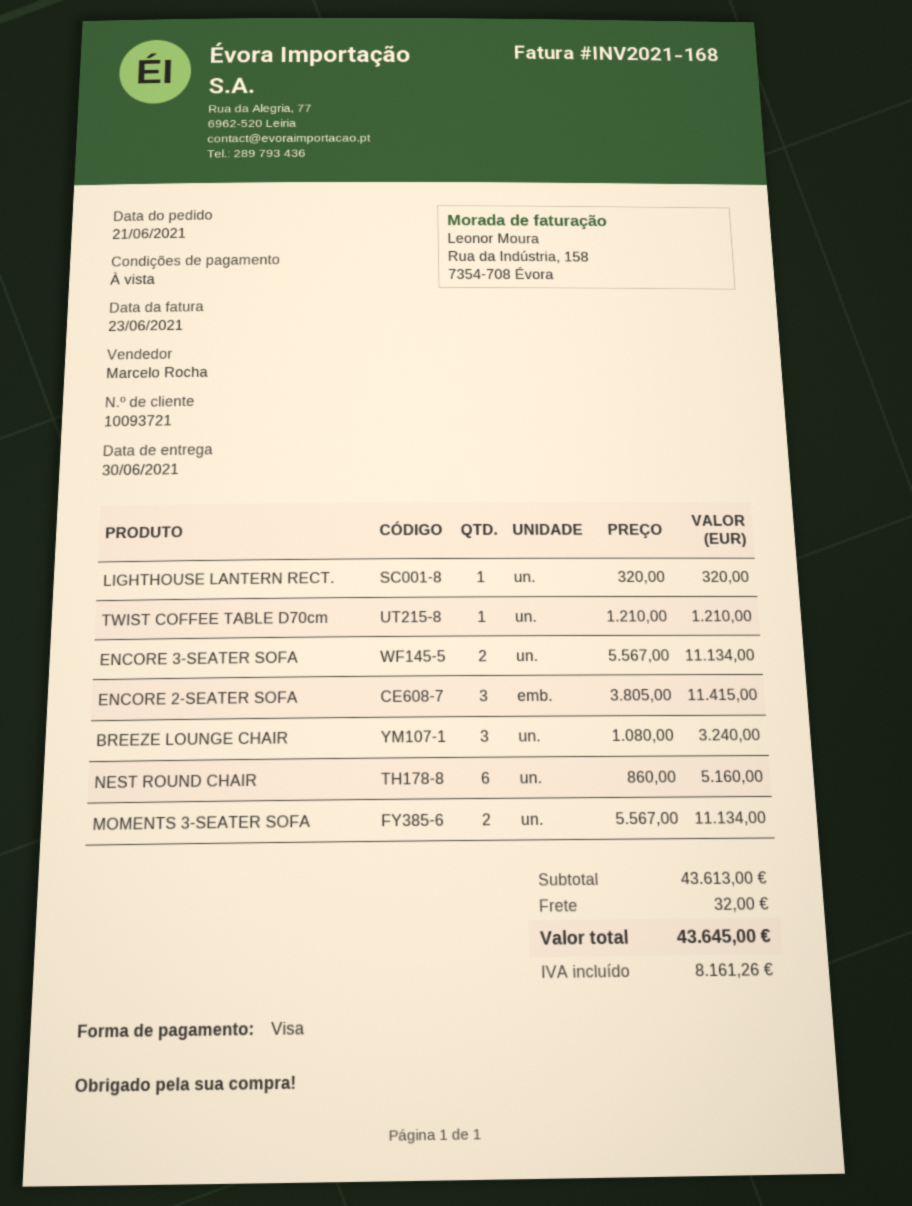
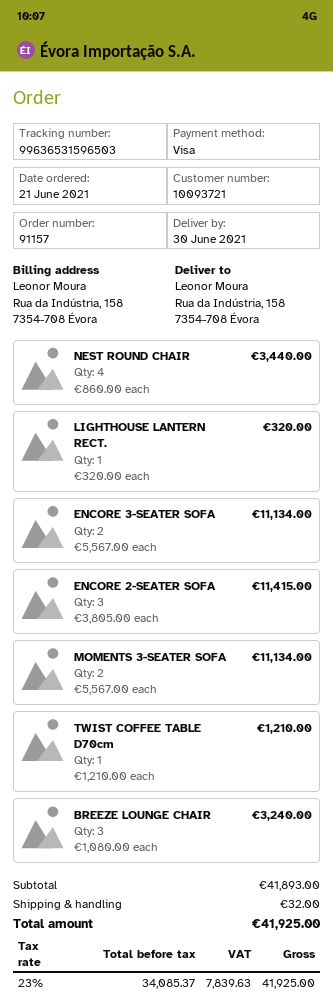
NEST ROUND CHAIR: 6 x 860.00 = 5160.00 -> 4 x 860.00 = 3440.00
subtotal: 43613.00 -> 41893.00
tax: 8161.26 -> 7839.63
total: 43645.00 -> 41925.00

